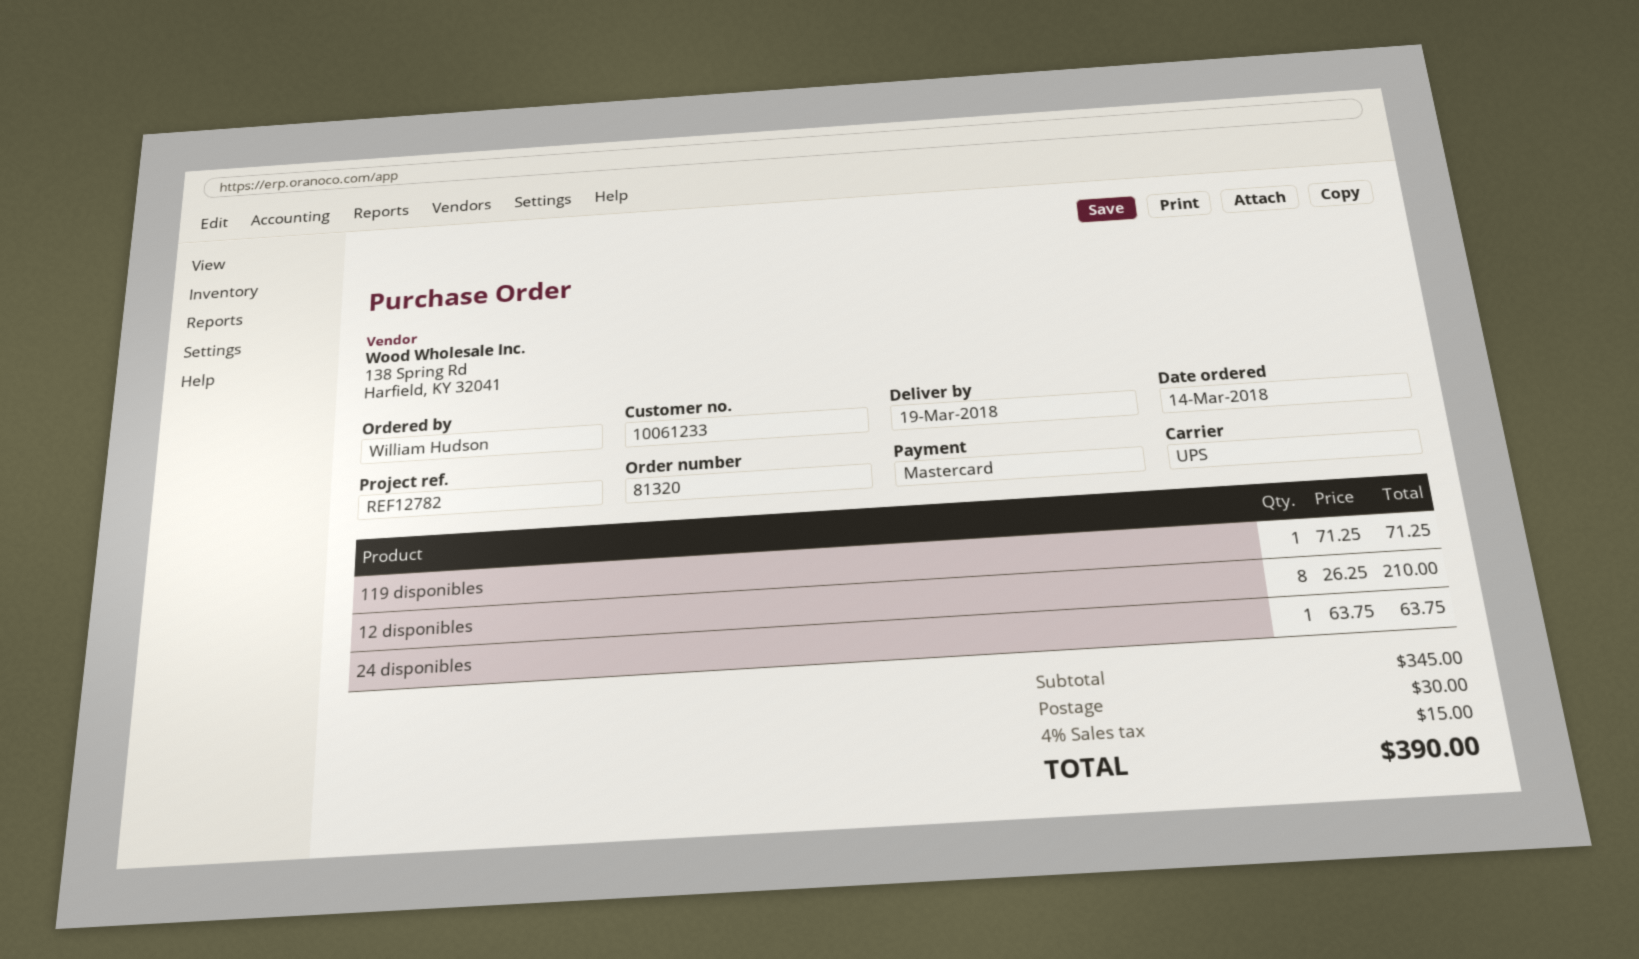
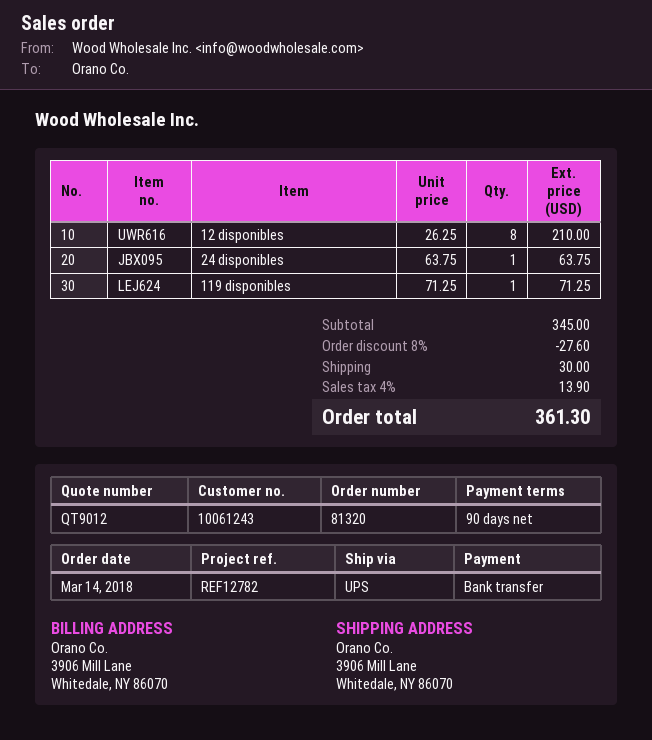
customer number: 10061233 -> 10061243
payment method: Mastercard -> bank transfer
discount: none -> 8% = 27.60
tax: 4% = 15.00 -> 4% = 13.90
total: 390.00 -> 361.30

